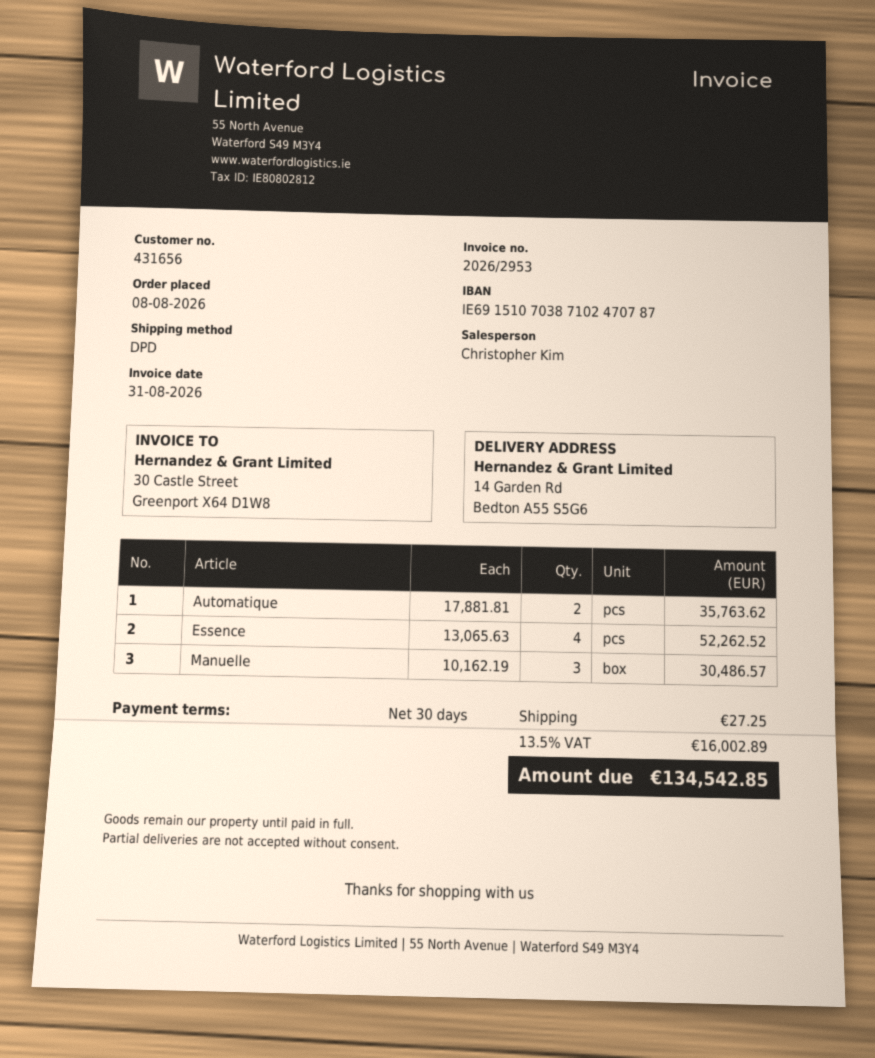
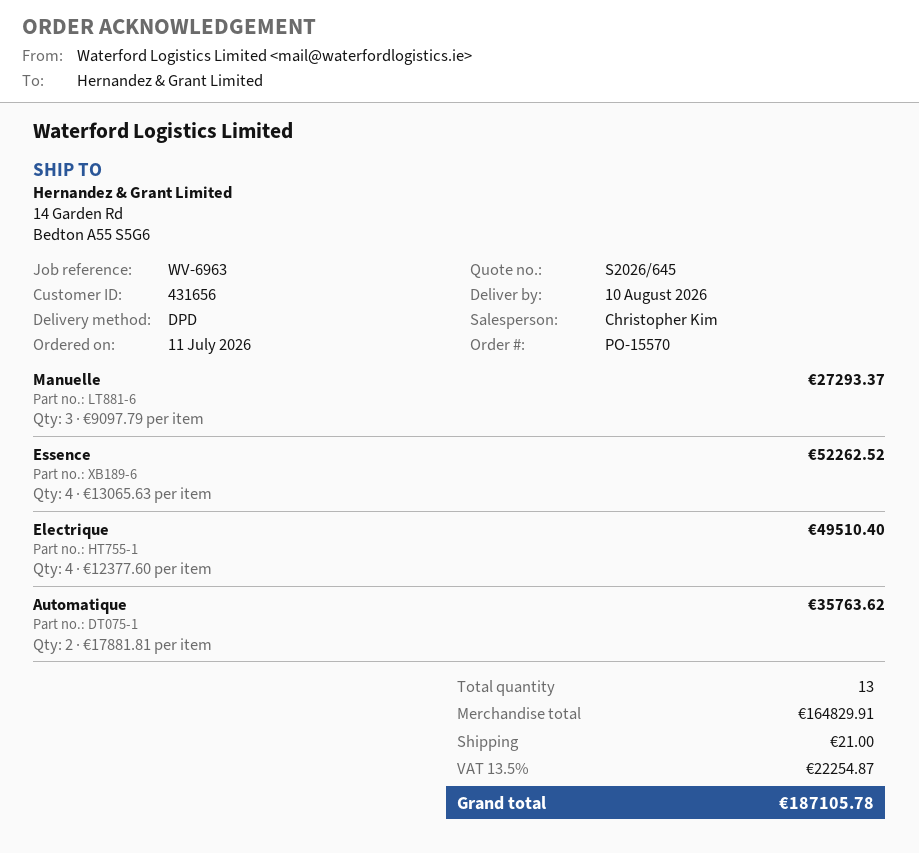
order date: 2026-08-08 -> 2026-07-11
Manuelle: 3 x 10162.19 = 30486.57 -> 3 x 9097.79 = 27293.37
Electrique: none -> 4 x 12377.60 = 49510.40
shipping: 27.25 -> 21.00
tax: 13.5% = 16002.89 -> 13.5% = 22254.87
total: 134542.85 -> 187105.78

